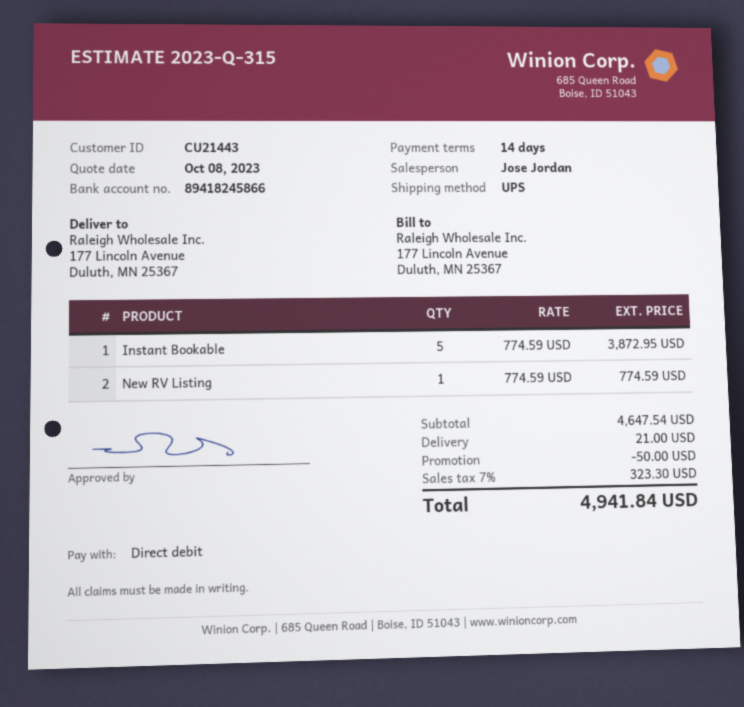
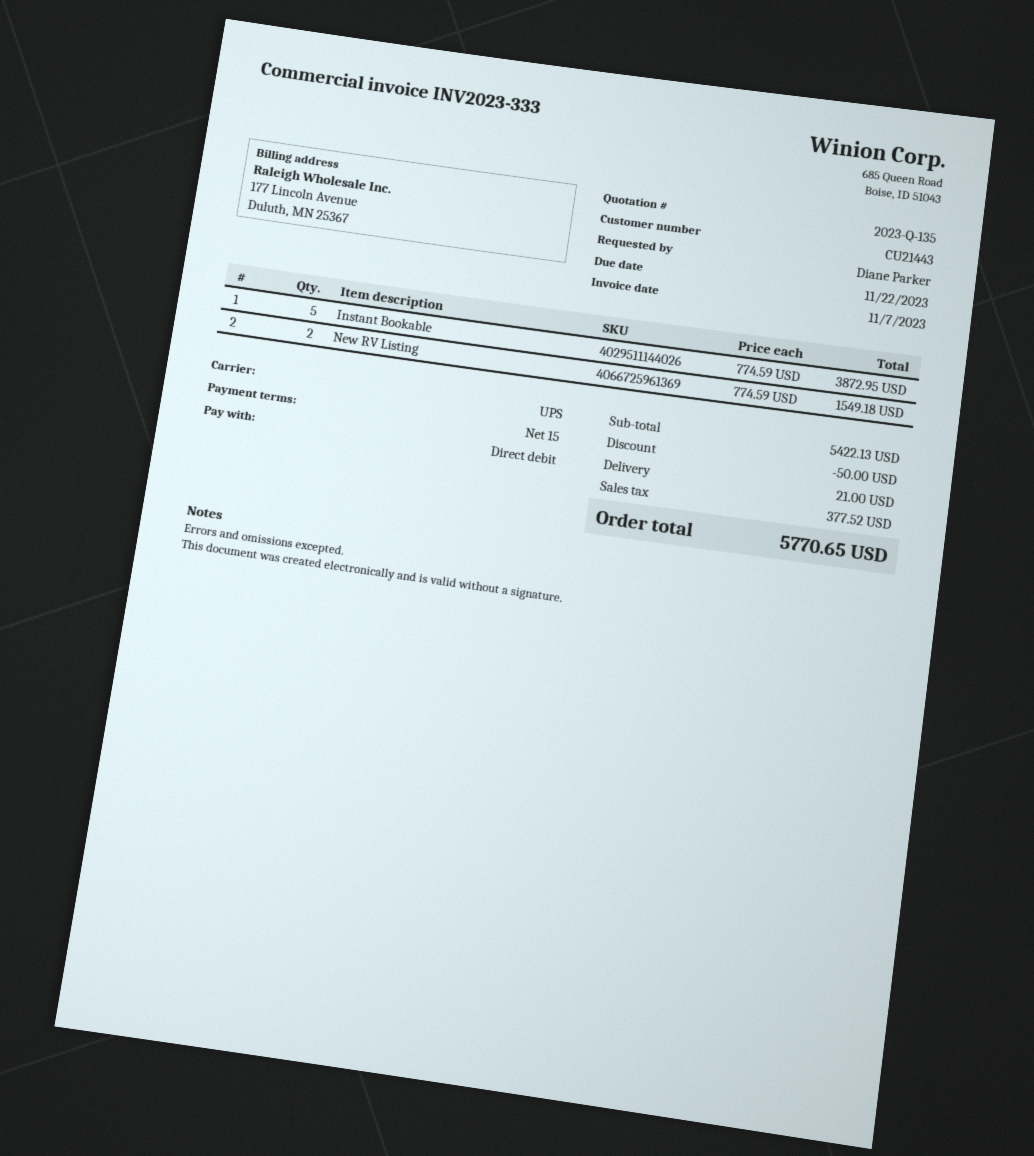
quote number: 2023-Q-315 -> 2023-Q-135
payment terms: 14 days -> 15 days
New RV Listing: 1 x 774.59 = 774.59 -> 2 x 774.59 = 1549.18
subtotal: 4647.54 -> 5422.13
tax: 323.30 -> 377.52
total: 4941.84 -> 5770.65

